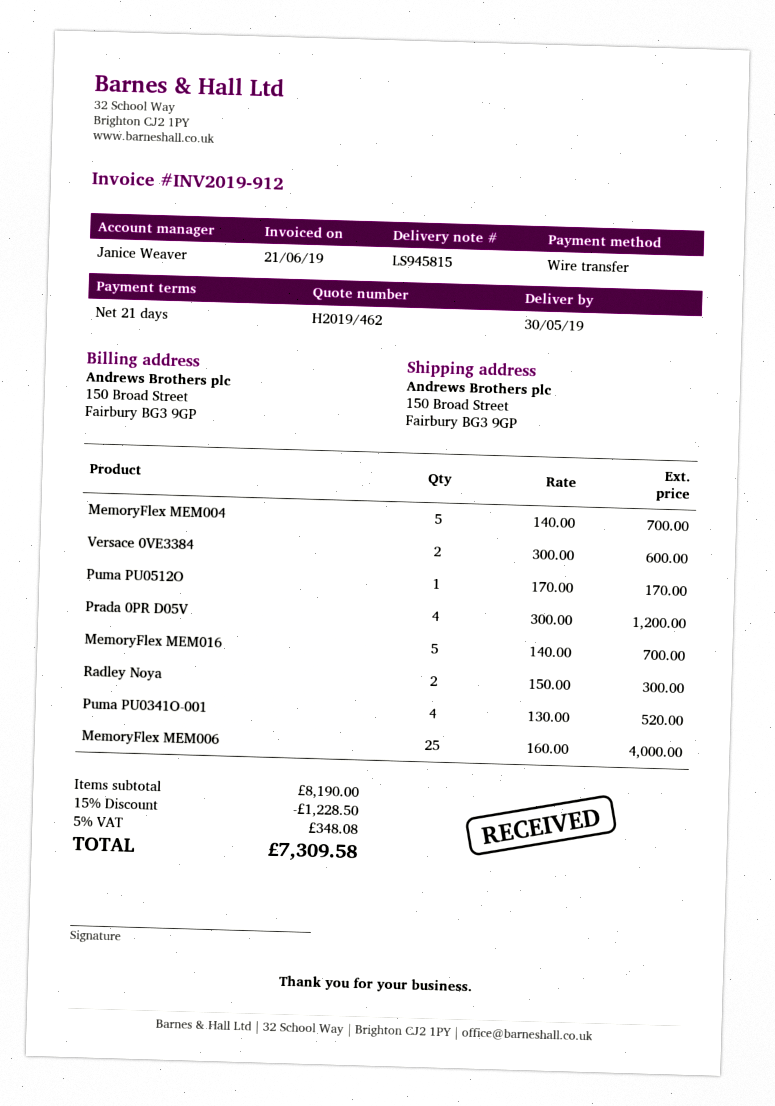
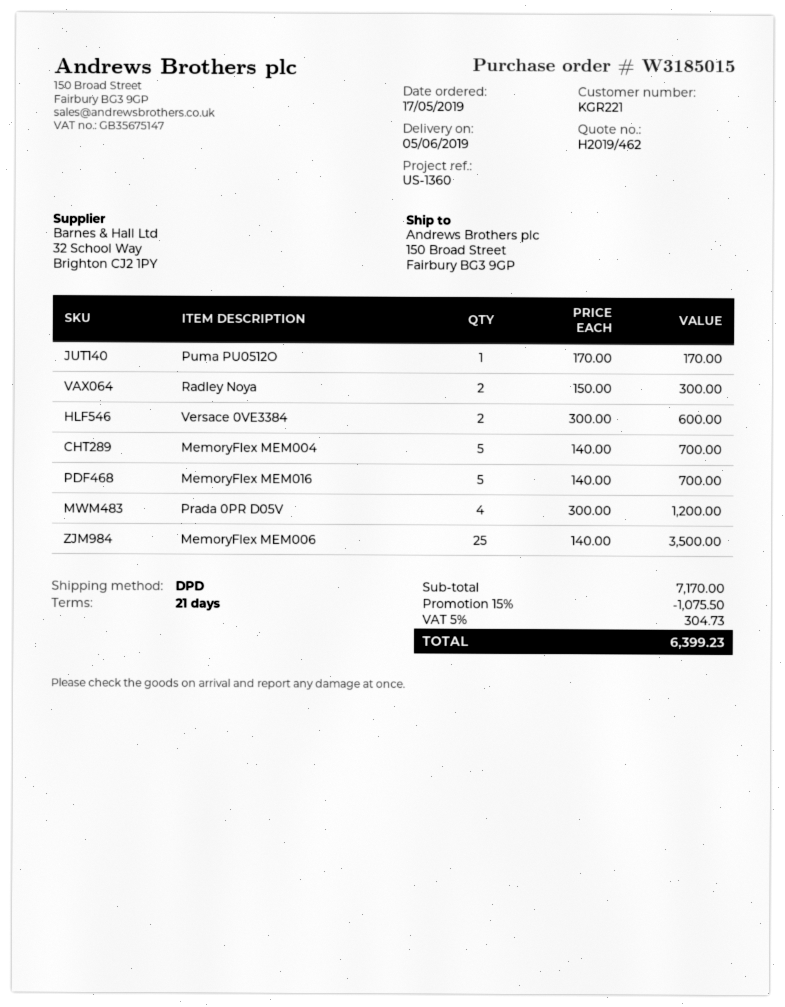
delivery date: 2019-05-30 -> 2019-06-05
Puma PU0341O-001: 4 x 130.00 = 520.00 -> none
MemoryFlex MEM006: 25 x 160.00 = 4000.00 -> 25 x 140.00 = 3500.00
subtotal: 8190.00 -> 7170.00
discount: 15% = 1228.50 -> 15% = 1075.50
tax: 5% = 348.08 -> 5% = 304.73
total: 7309.58 -> 6399.23

